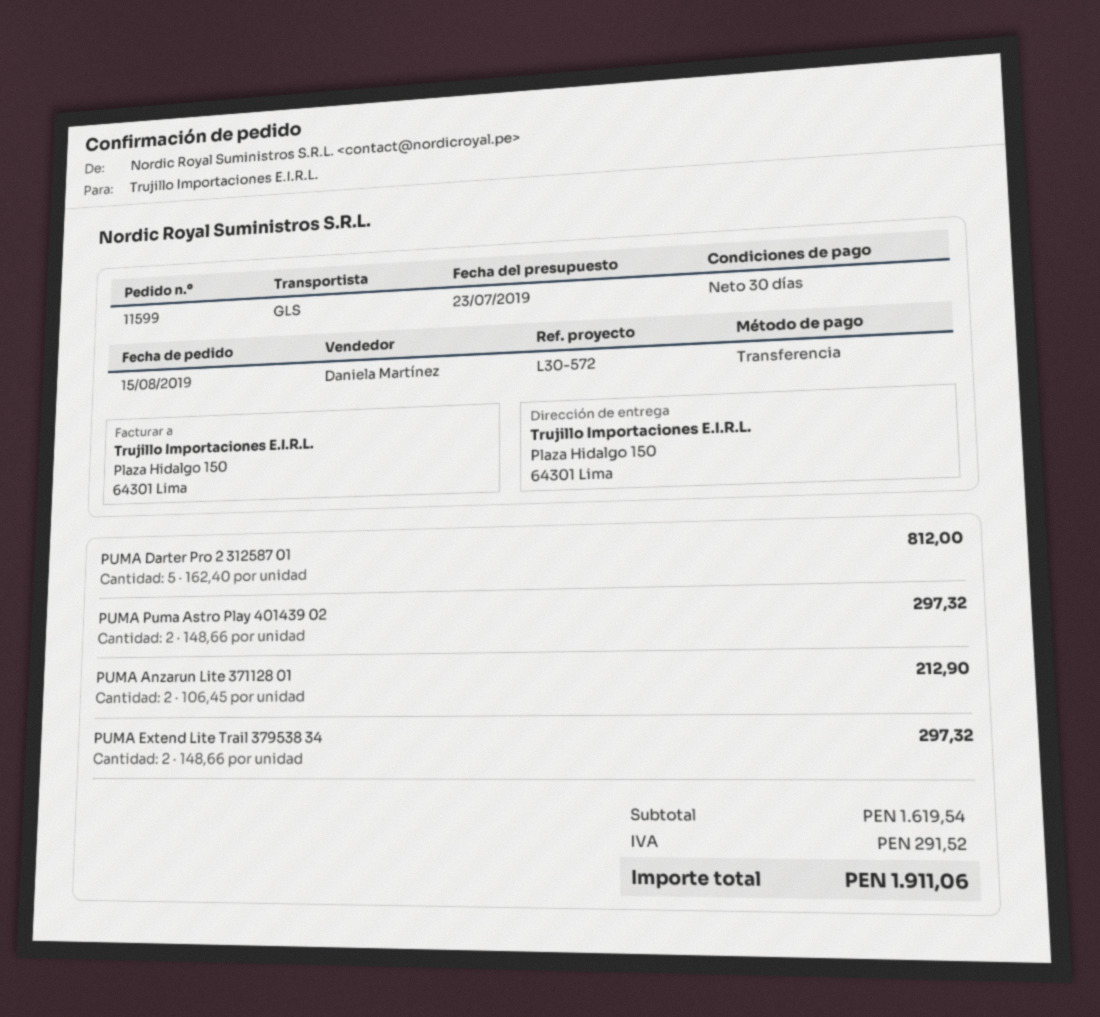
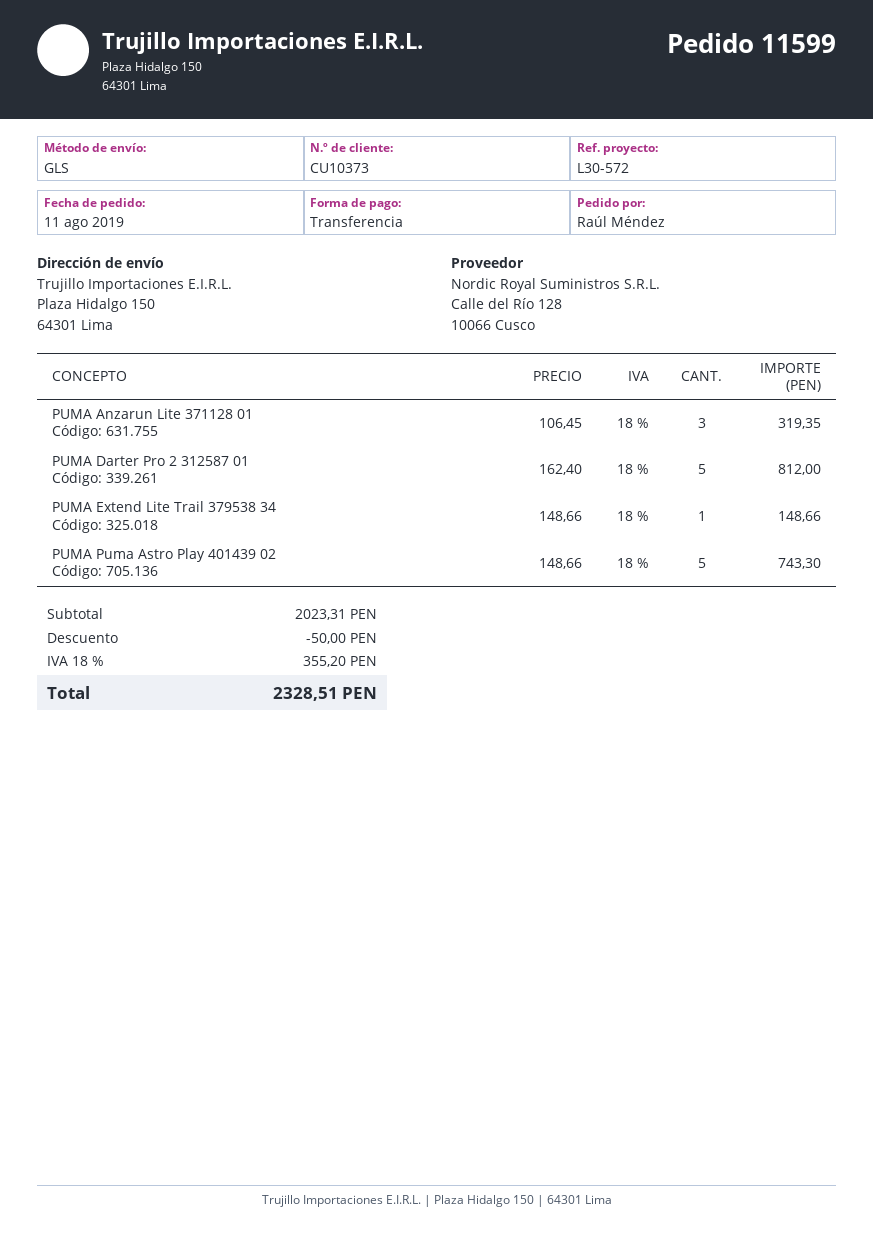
order date: 2019-08-15 -> 2019-08-11
PUMA Puma Astro Play 401439 02: 2 x 148.66 = 297.32 -> 5 x 148.66 = 743.30
PUMA Anzarun Lite 371128 01: 2 x 106.45 = 212.90 -> 3 x 106.45 = 319.35
PUMA Extend Lite Trail 379538 34: 2 x 148.66 = 297.32 -> 1 x 148.66 = 148.66
subtotal: 1619.54 -> 2023.31
discount: none -> 50.00
tax: 291.52 -> 355.20
total: 1911.06 -> 2328.51

